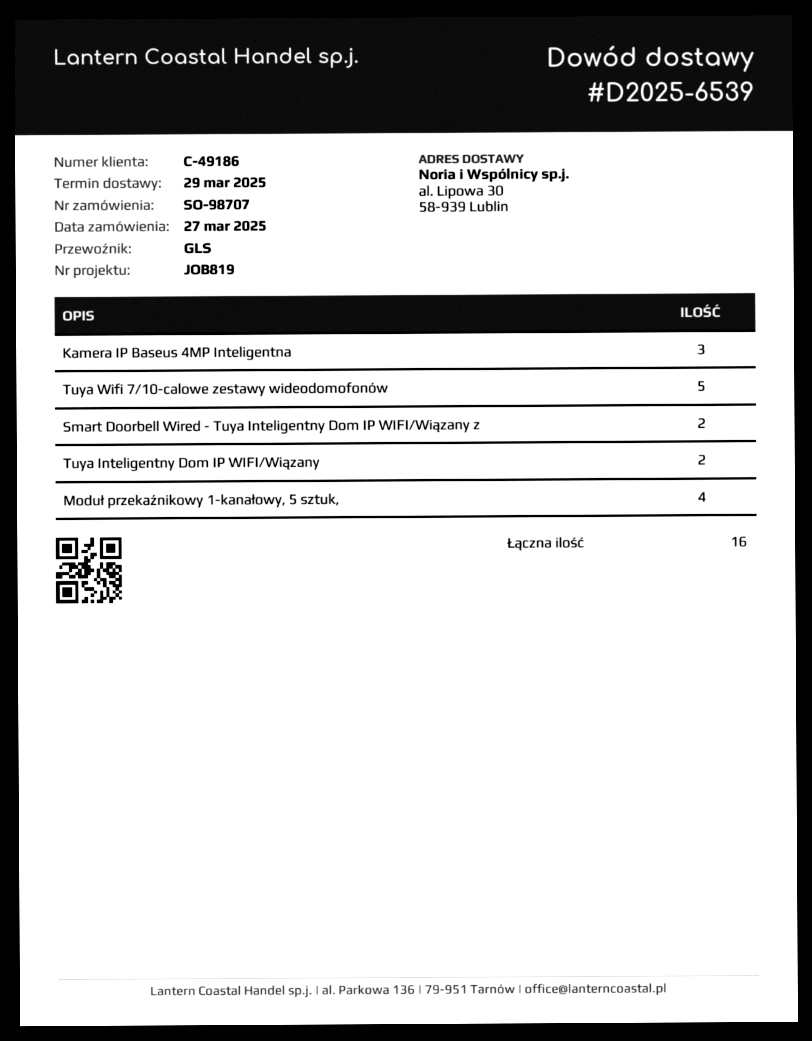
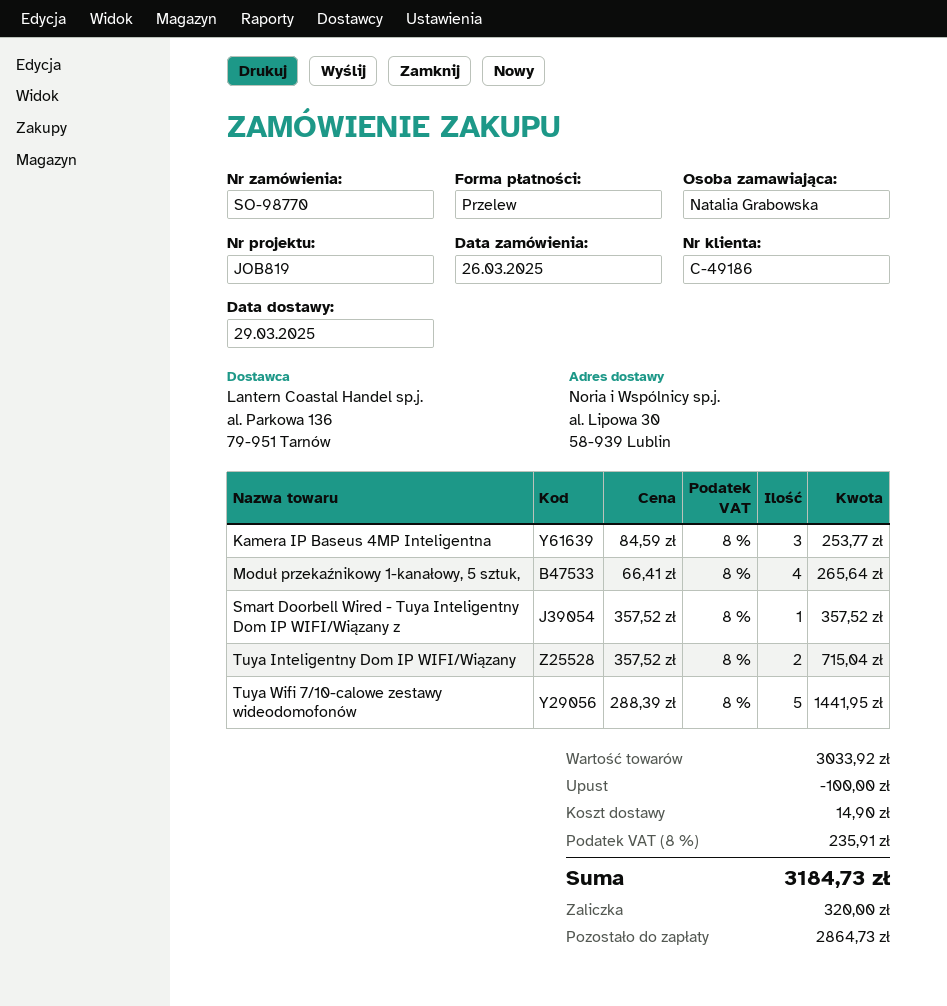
order number: SO-98707 -> SO-98770
order date: 2025-03-27 -> 2025-03-26
Smart Doorbell Wired - Tuya Inteligentny Dom IP WIFI/Wiązany z: 2 -> 1

